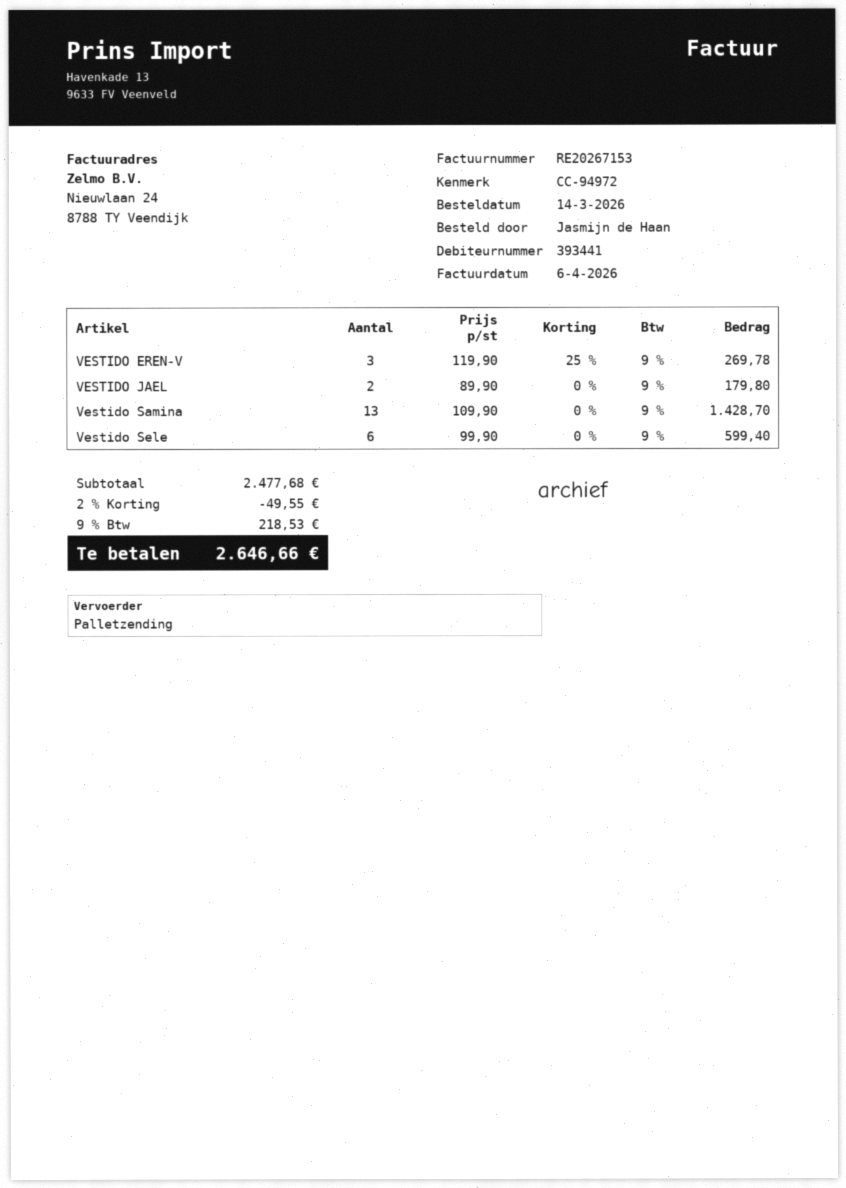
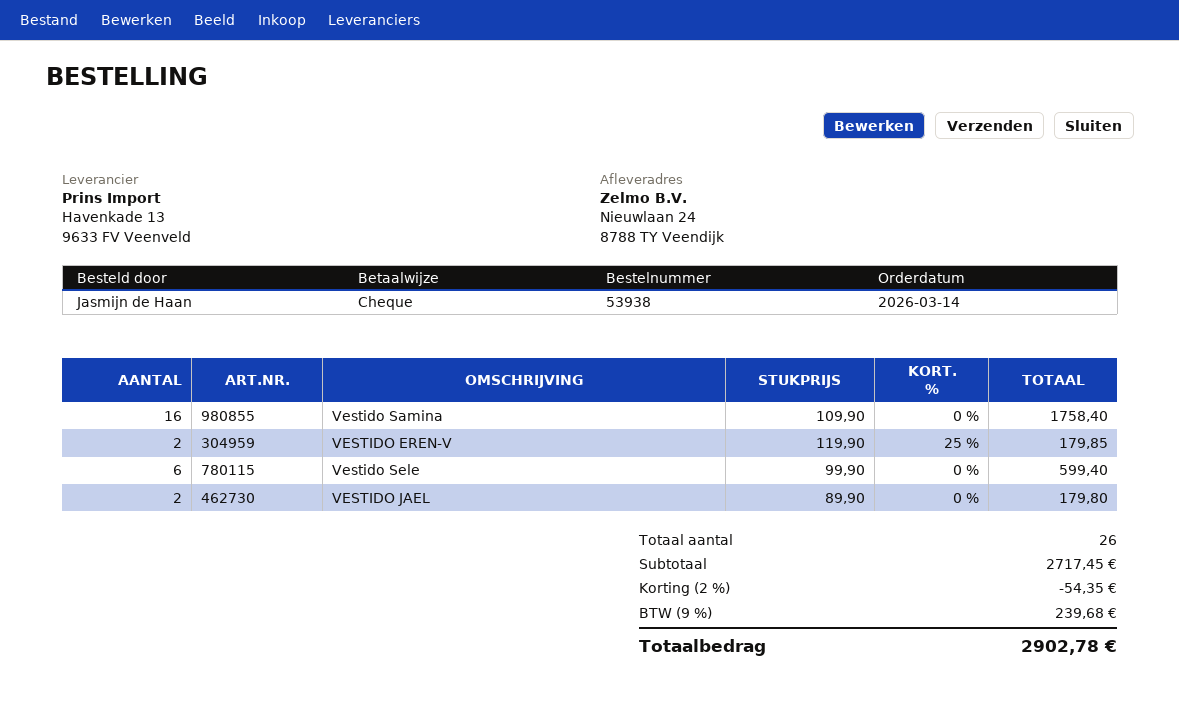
VESTIDO EREN-V: 3 x 119.90 - 25% = 269.78 -> 2 x 119.90 - 25% = 179.85
Vestido Samina: 13 x 109.90 = 1428.70 -> 16 x 109.90 = 1758.40
subtotal: 2477.68 -> 2717.45
discount: 2% = 49.55 -> 2% = 54.35
tax: 9% = 218.53 -> 9% = 239.68
total: 2646.66 -> 2902.78

